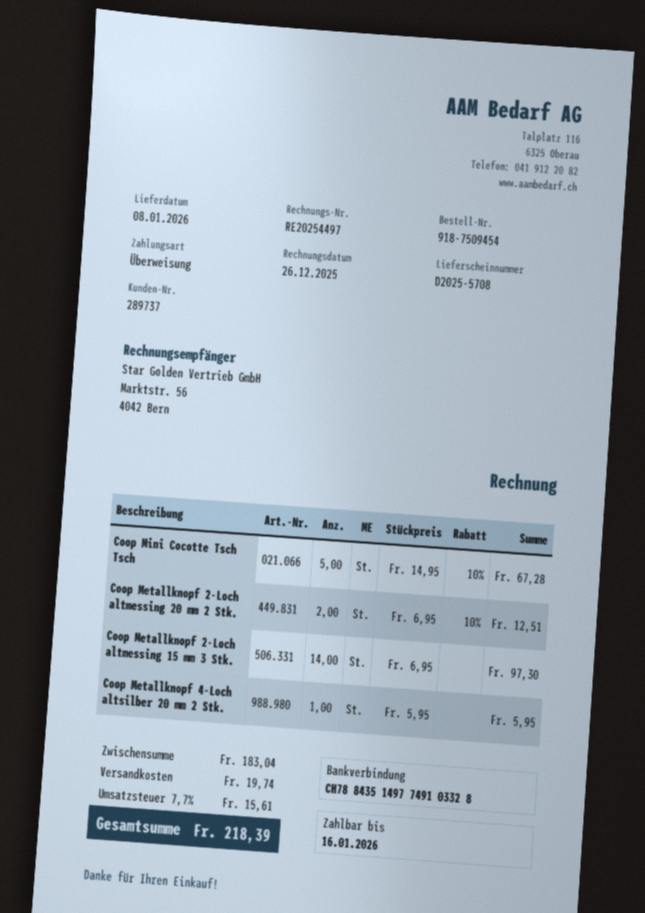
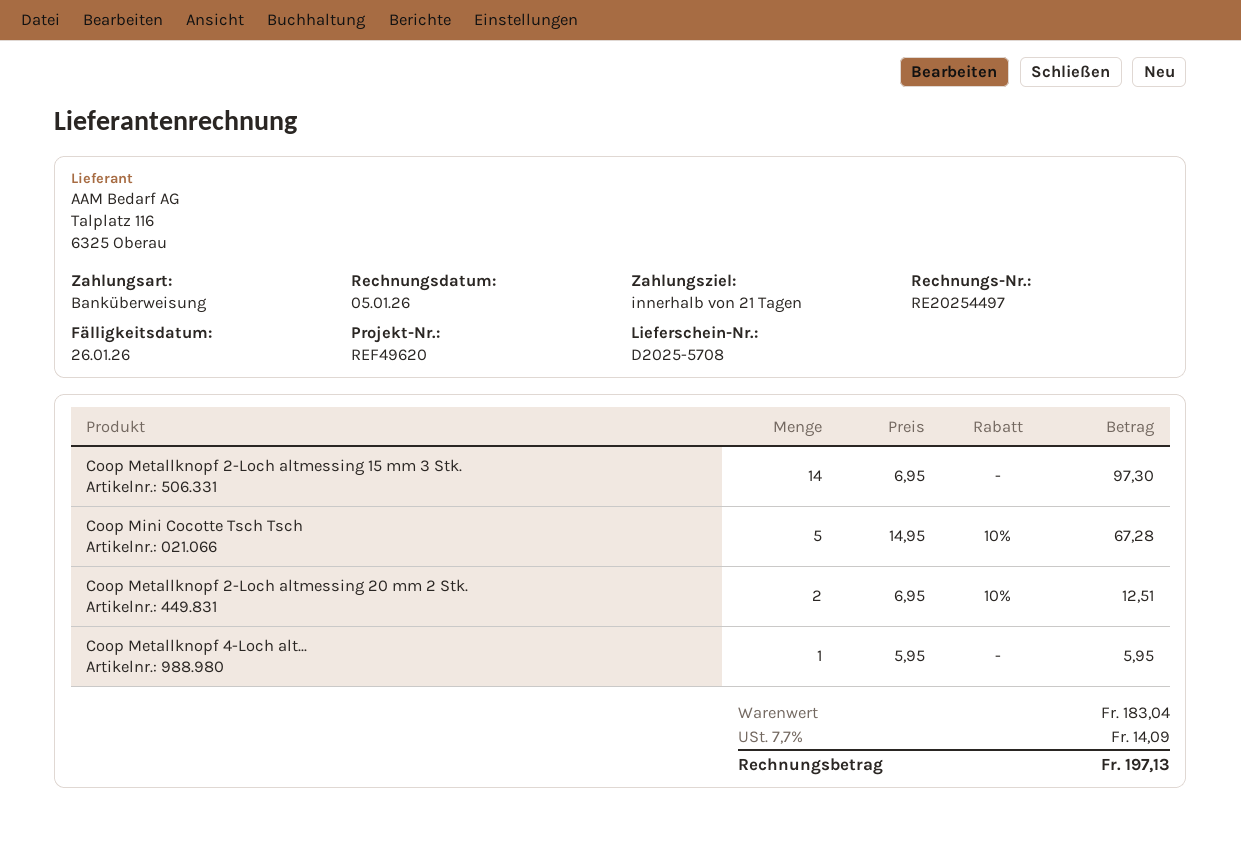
invoice date: 2025-12-26 -> 2026-01-05
due date: 2026-01-16 -> 2026-01-26
shipping: 19.74 -> none
tax: 7.7% = 15.61 -> 7.7% = 14.09
total: 218.39 -> 197.13

